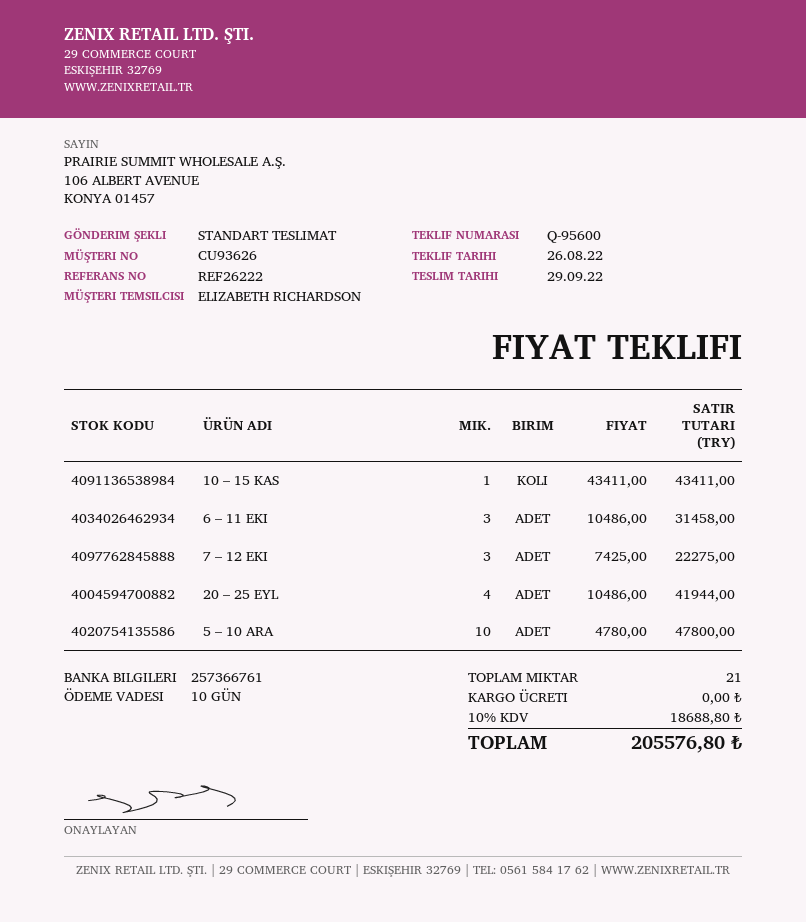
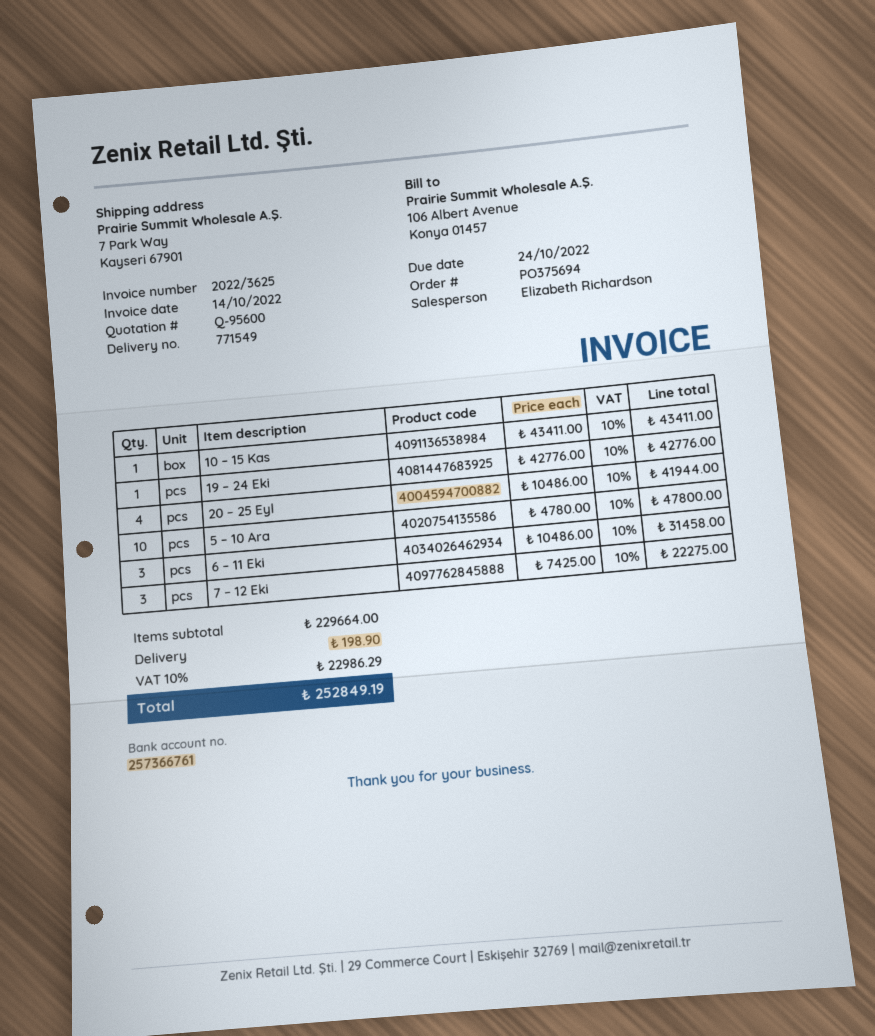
19 – 24 Eki: none -> 1 x 42776.00 = 42776.00
shipping: 0.00 -> 198.90
tax: 10% = 18688.80 -> 10% = 22986.29
total: 205576.80 -> 252849.19

